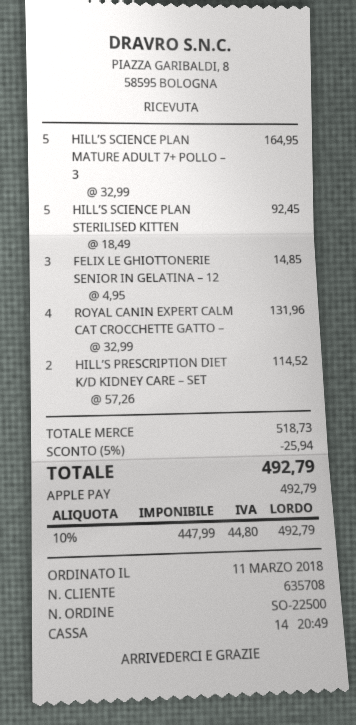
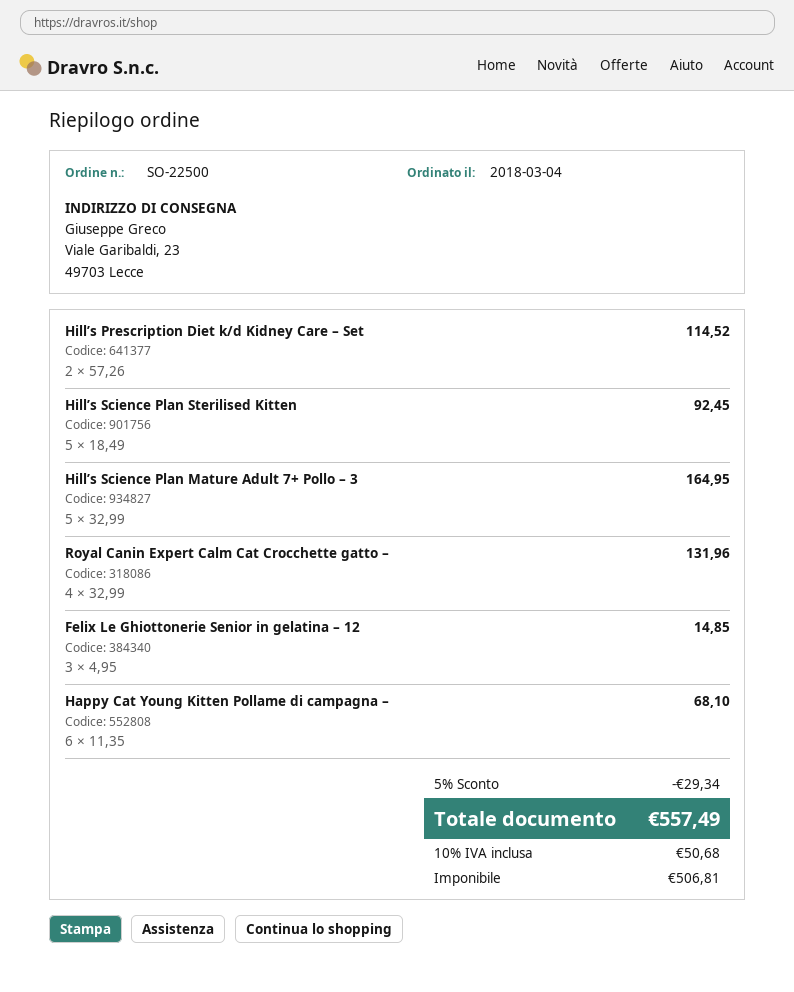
order date: 2018-03-11 -> 2018-03-04
Happy Cat Young Kitten Pollame di campagna –: none -> 6 x 11.35 = 68.10
discount: 5% = 25.94 -> 5% = 29.34
net: 447.99 -> 506.81
tax: 10% = 44.80 -> 10% = 50.68
total: 492.79 -> 557.49

